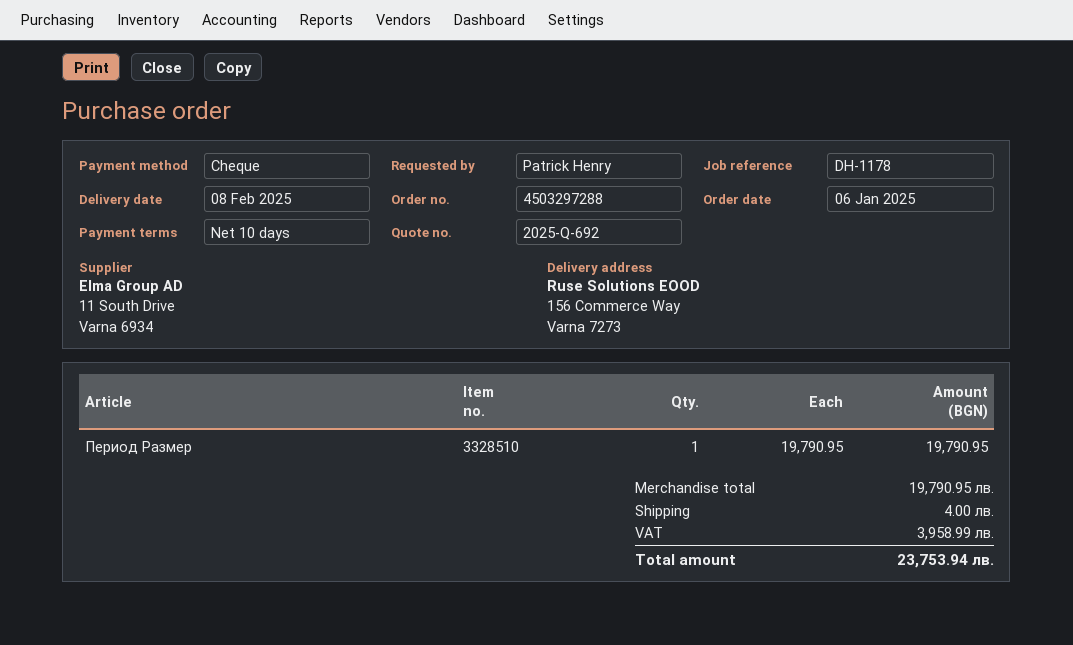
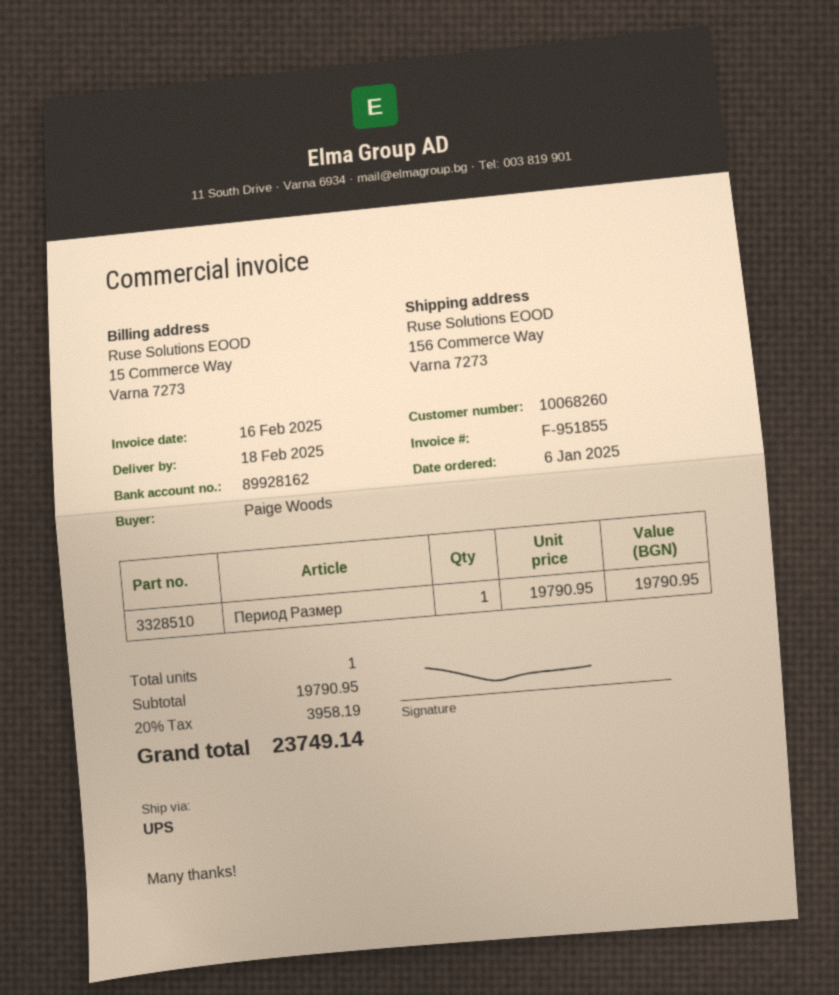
delivery date: 2025-02-08 -> 2025-02-18
ordered by: Patrick Henry -> Paige Woods
shipping: 4.00 -> none
tax: 3958.99 -> 3958.19
total: 23753.94 -> 23749.14

